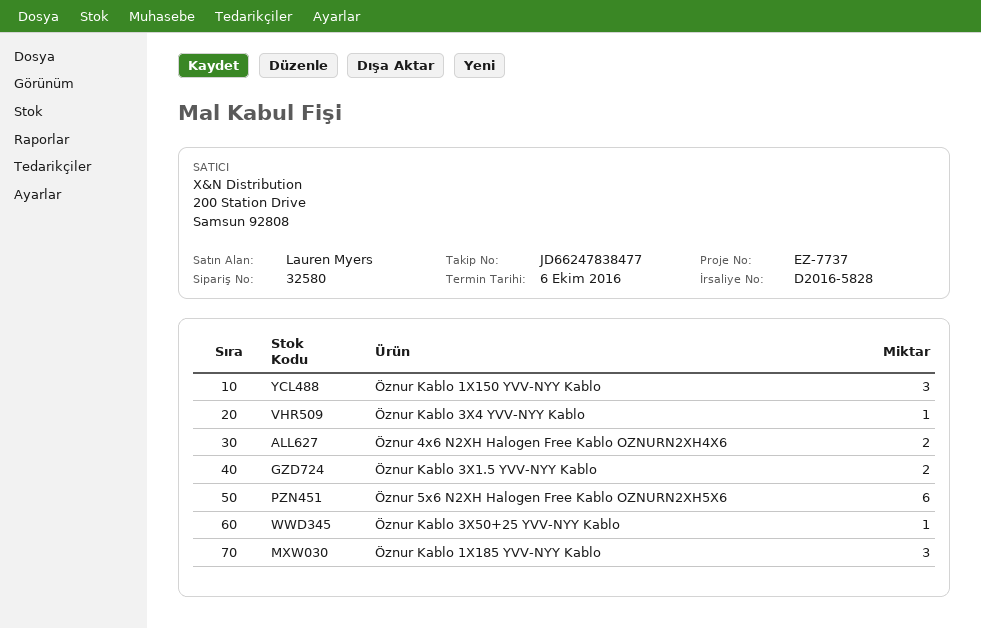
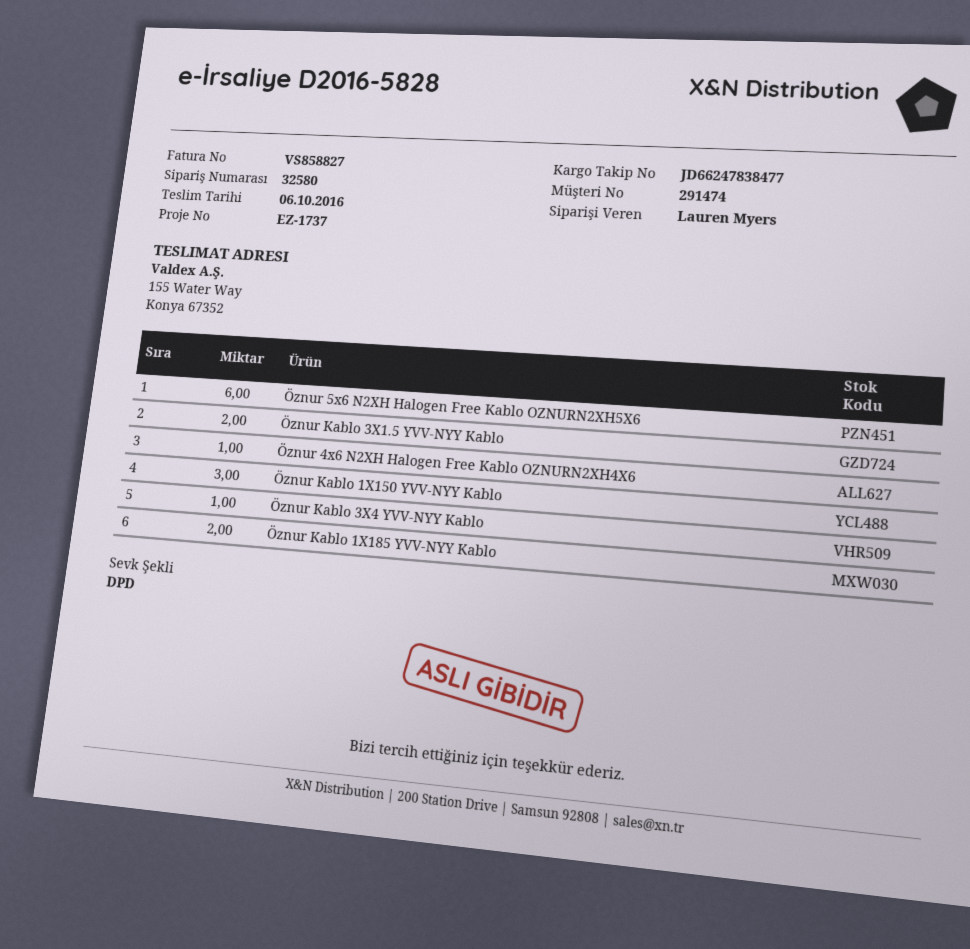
reference: EZ-7737 -> EZ-1737
Öznur 4x6 N2XH Halogen Free Kablo OZNURN2XH4X6: 2 -> 1
Öznur Kablo 3X50+25 YVV-NYY Kablo: 1 -> none
Öznur Kablo 1X185 YVV-NYY Kablo: 3 -> 2

